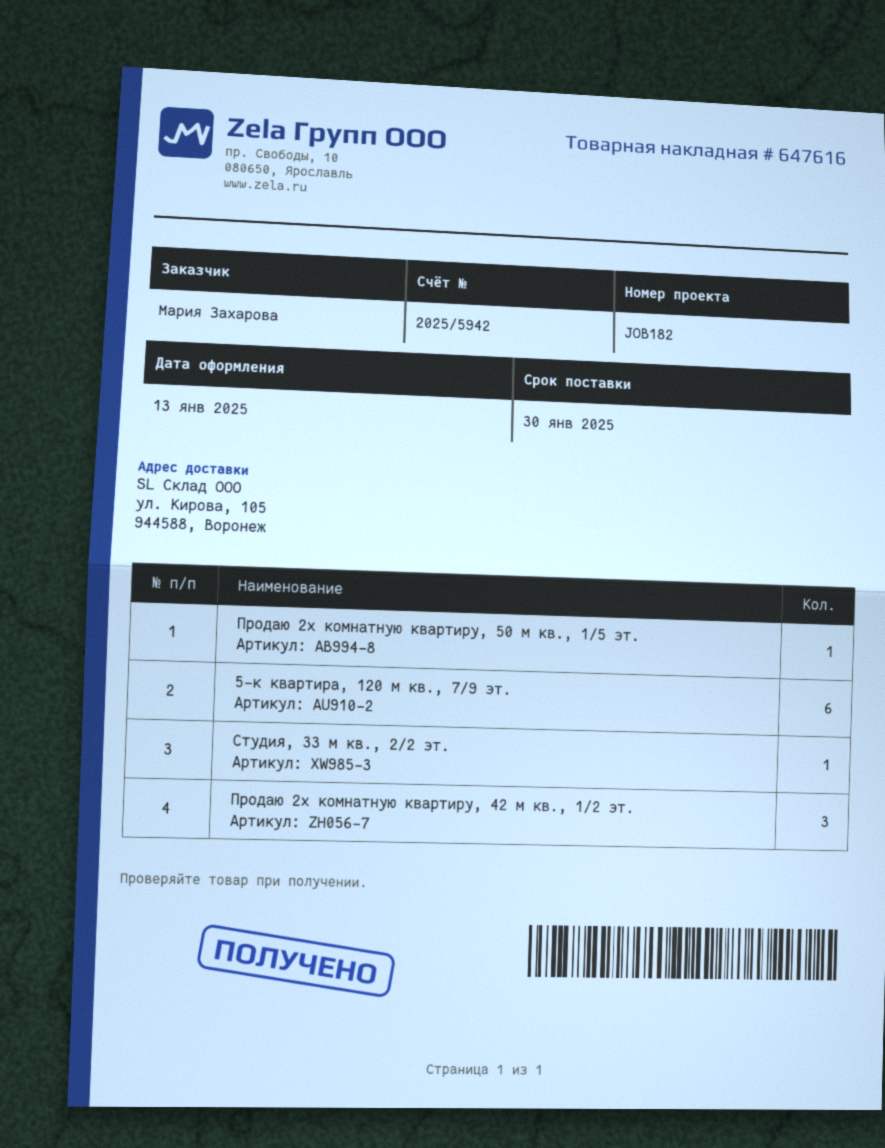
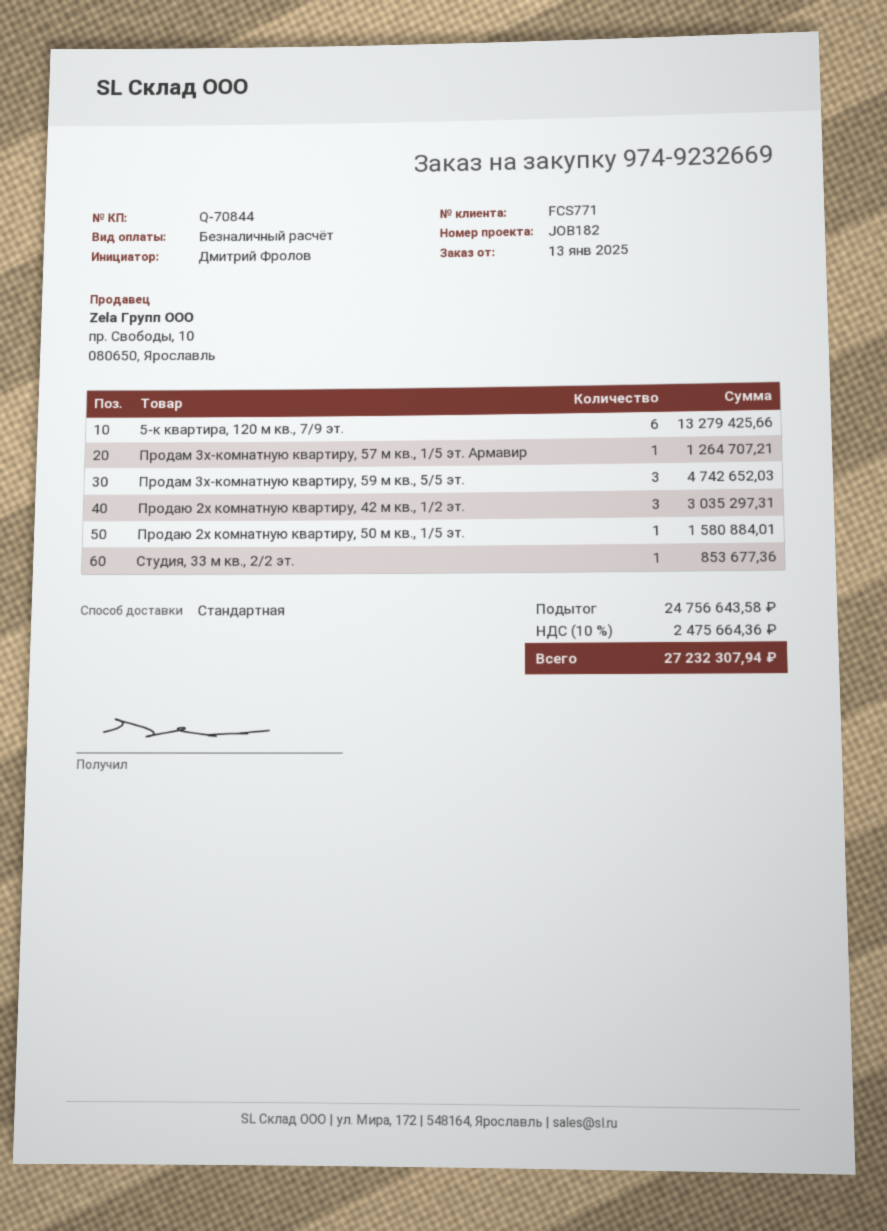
ordered by: Мария Захарова -> Дмитрий Фролов
Продам 3х-комнатную квартиру, 57 м кв., 1/5 эт. Армавир: none -> 1
Продам 3х-комнатную квартиру, 59 м кв., 5/5 эт.: none -> 3

